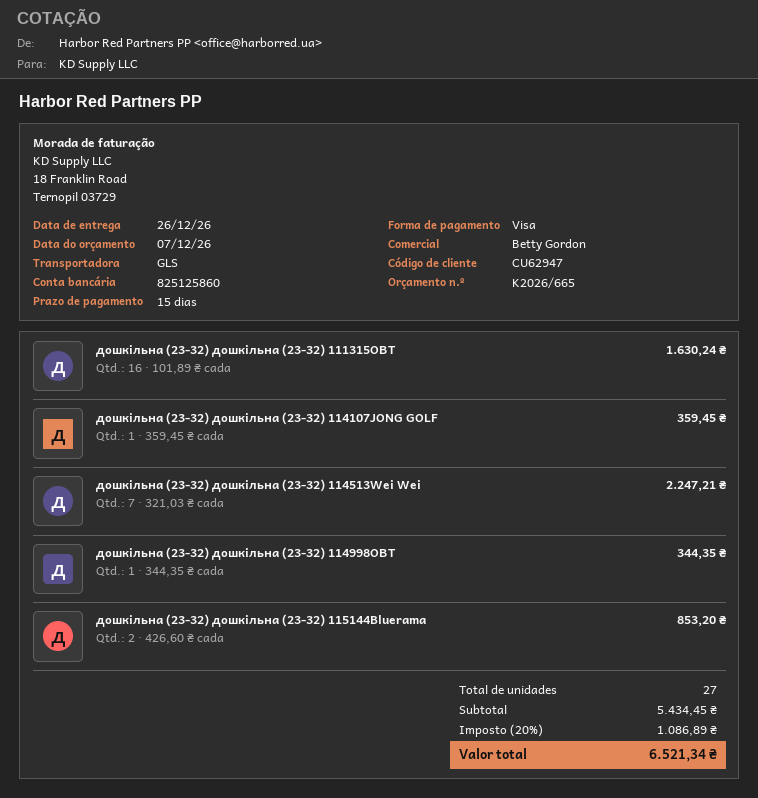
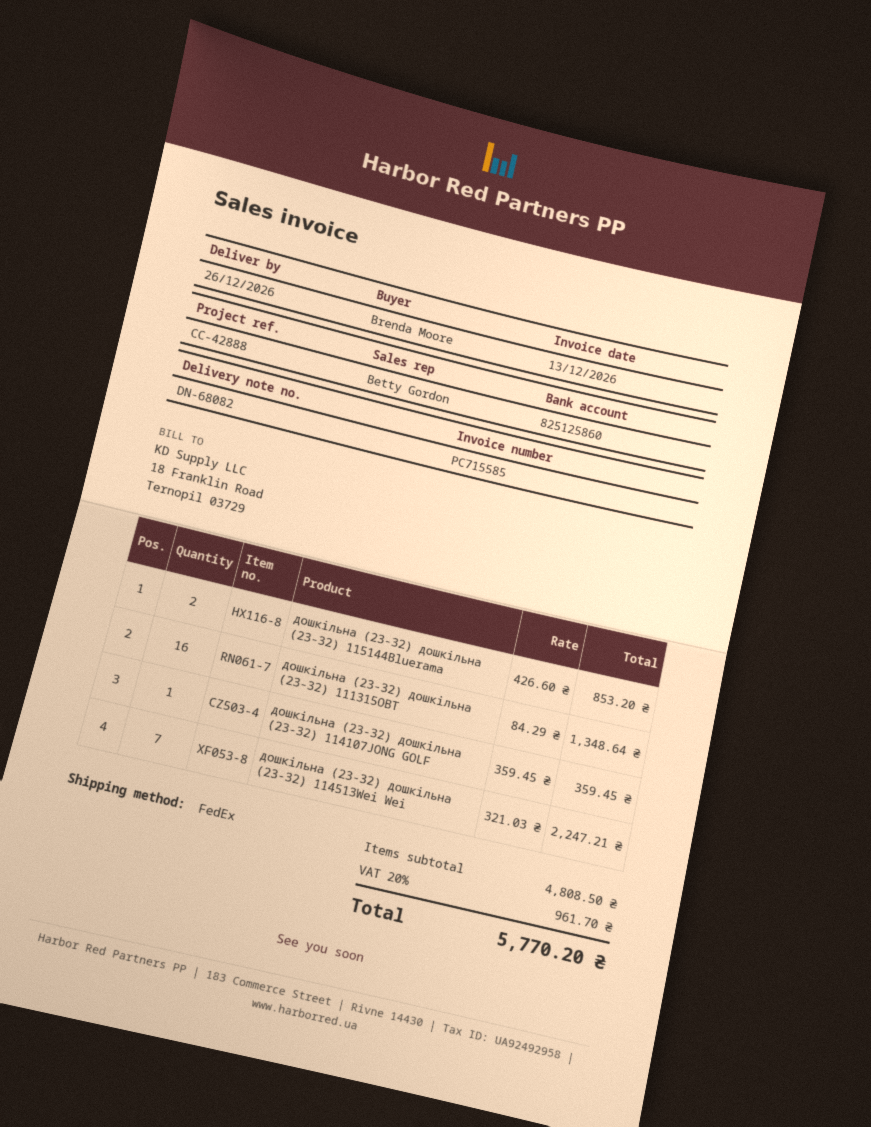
shipping method: GLS -> FedEx
дошкільна (23-32) дошкільна (23-32) 111315ОВТ: 16 x 101.89 = 1630.24 -> 16 x 84.29 = 1348.64
дошкільна (23-32) дошкільна (23-32) 114998ОВТ: 1 x 344.35 = 344.35 -> none
subtotal: 5434.45 -> 4808.50
tax: 20% = 1086.89 -> 20% = 961.70
total: 6521.34 -> 5770.20

